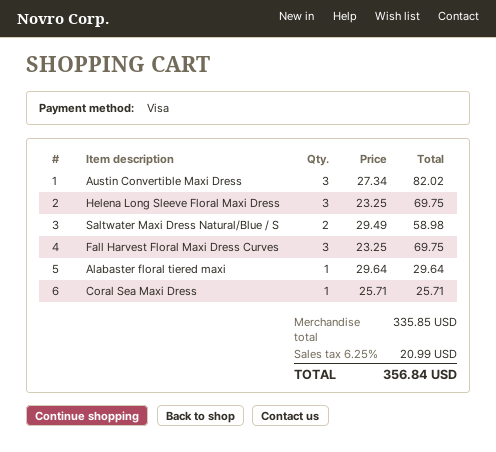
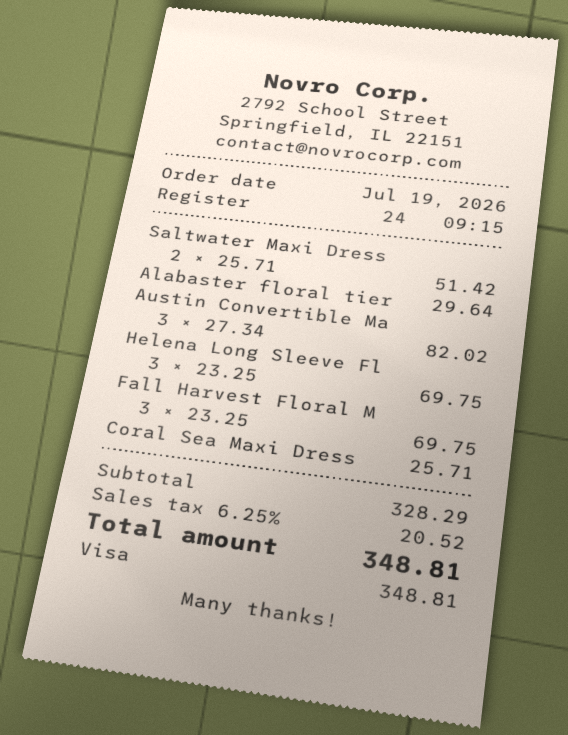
Saltwater Maxi Dress Natural/Blue / S: 2 x 29.49 = 58.98 -> 2 x 25.71 = 51.42
subtotal: 335.85 -> 328.29
tax: 6.25% = 20.99 -> 6.25% = 20.52
total: 356.84 -> 348.81

